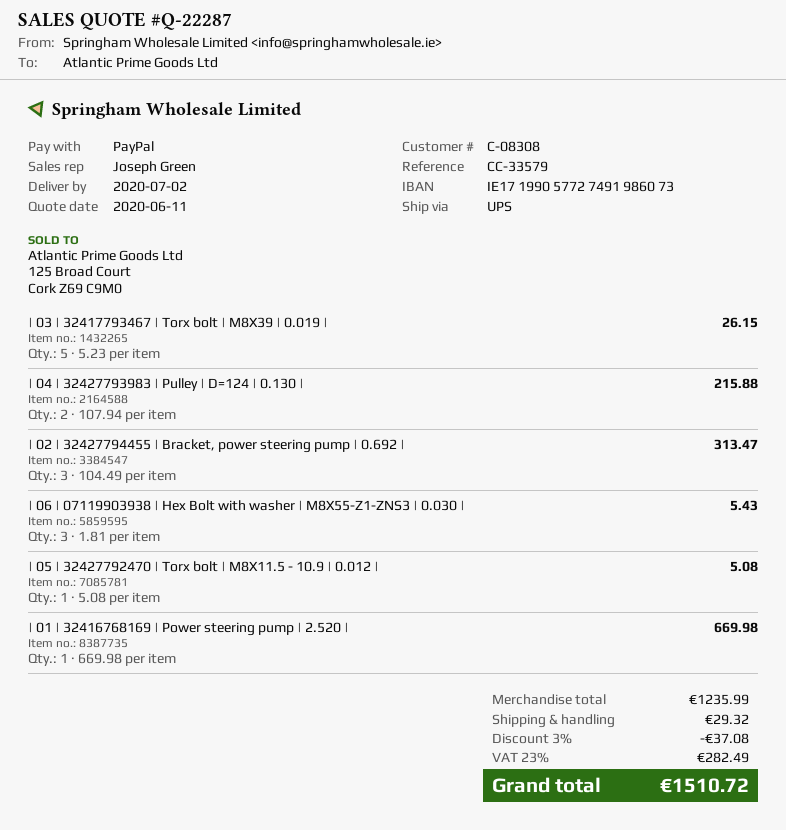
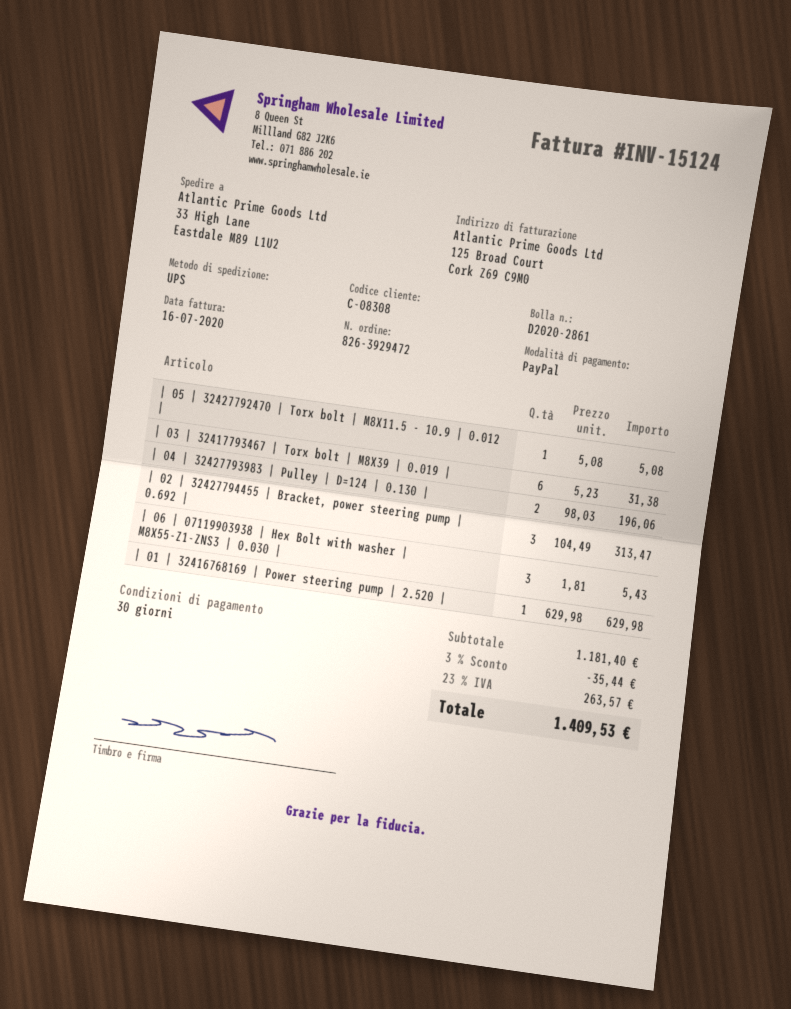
| 03 | 32417793467 | Torx bolt | M8X39 | 0.019 |: 5 x 5.23 = 26.15 -> 6 x 5.23 = 31.38
| 04 | 32427793983 | Pulley | D=124 | 0.130 |: 2 x 107.94 = 215.88 -> 2 x 98.03 = 196.06
| 01 | 32416768169 | Power steering pump | 2.520 |: 1 x 669.98 = 669.98 -> 1 x 629.98 = 629.98
subtotal: 1235.99 -> 1181.40
discount: 3% = 37.08 -> 3% = 35.44
shipping: 29.32 -> none
tax: 23% = 282.49 -> 23% = 263.57
total: 1510.72 -> 1409.53

